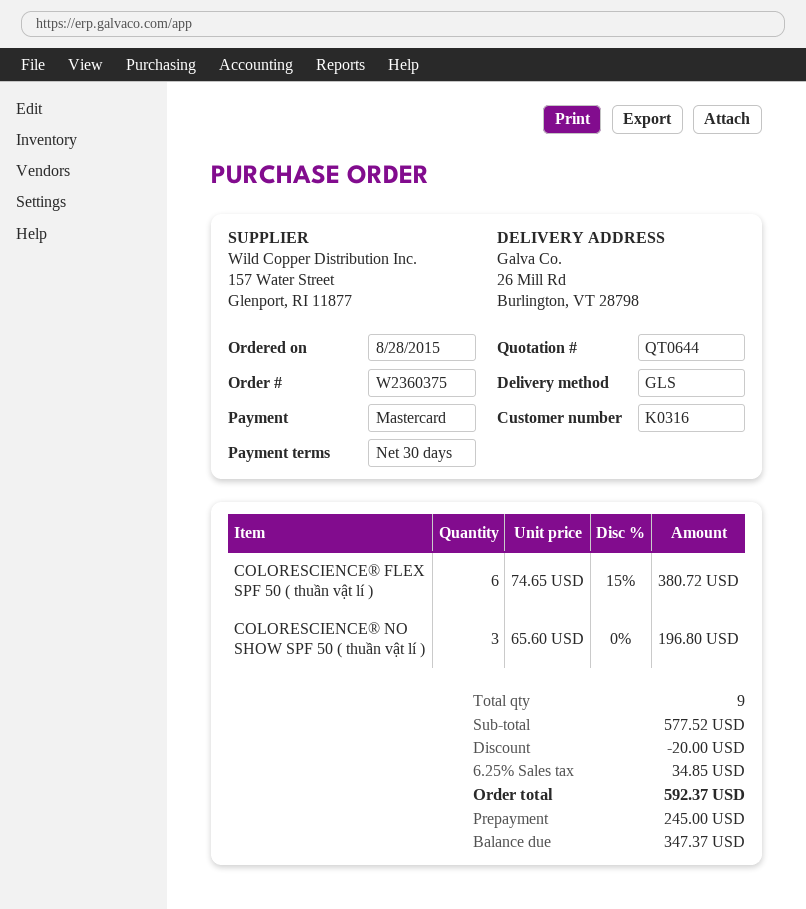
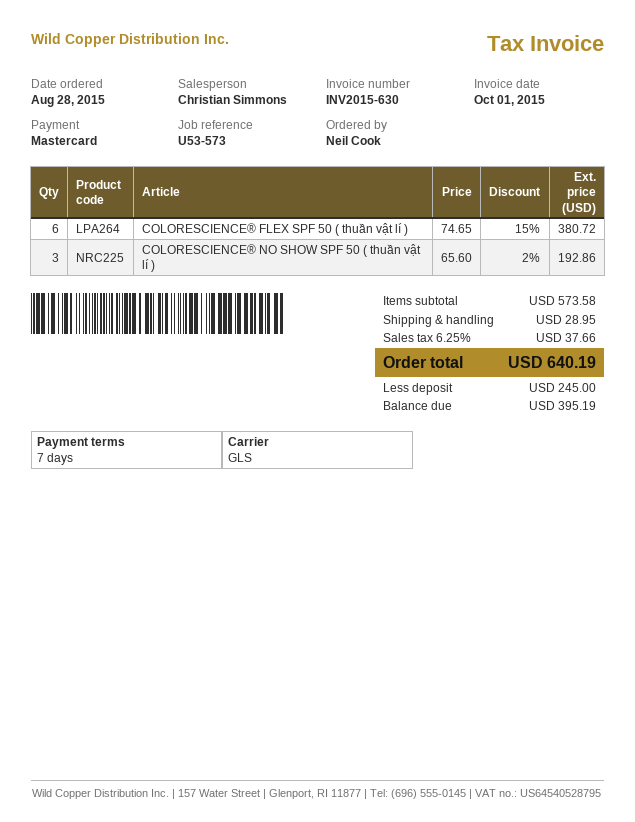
payment terms: 30 days -> 7 days
COLORESCIENCE® NO SHOW SPF 50 ( thuần vật lí ): 3 x 65.60 = 196.80 -> 3 x 65.60 - 2% = 192.86
subtotal: 577.52 -> 573.58
discount: 20.00 -> none
shipping: none -> 28.95
tax: 6.25% = 34.85 -> 6.25% = 37.66
total: 592.37 -> 640.19
balance: 347.37 -> 395.19

